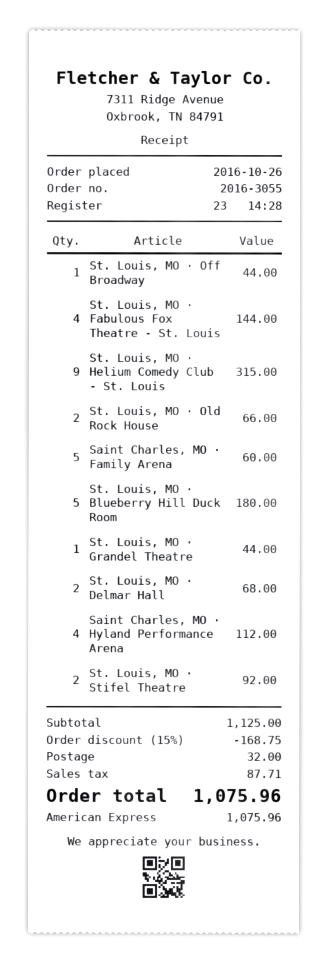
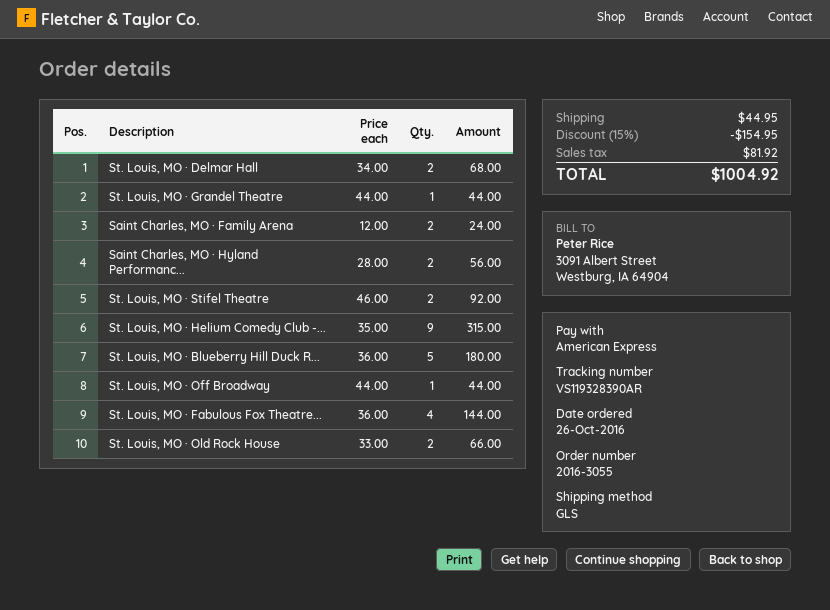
Saint Charles, MO · Family Arena: 5 for 60.00 -> 2 for 24.00
Saint Charles, MO · Hyland Performance Arena: 4 for 112.00 -> 2 for 56.00
discount: 15% = 168.75 -> 15% = 154.95
shipping: 32.00 -> 44.95
tax: 87.71 -> 81.92
total: 1075.96 -> 1004.92

